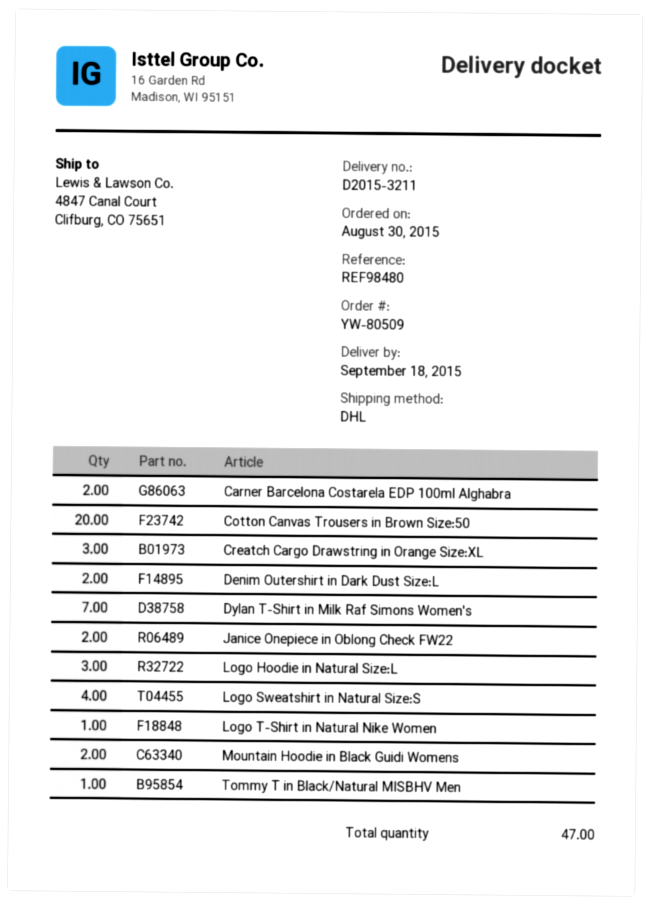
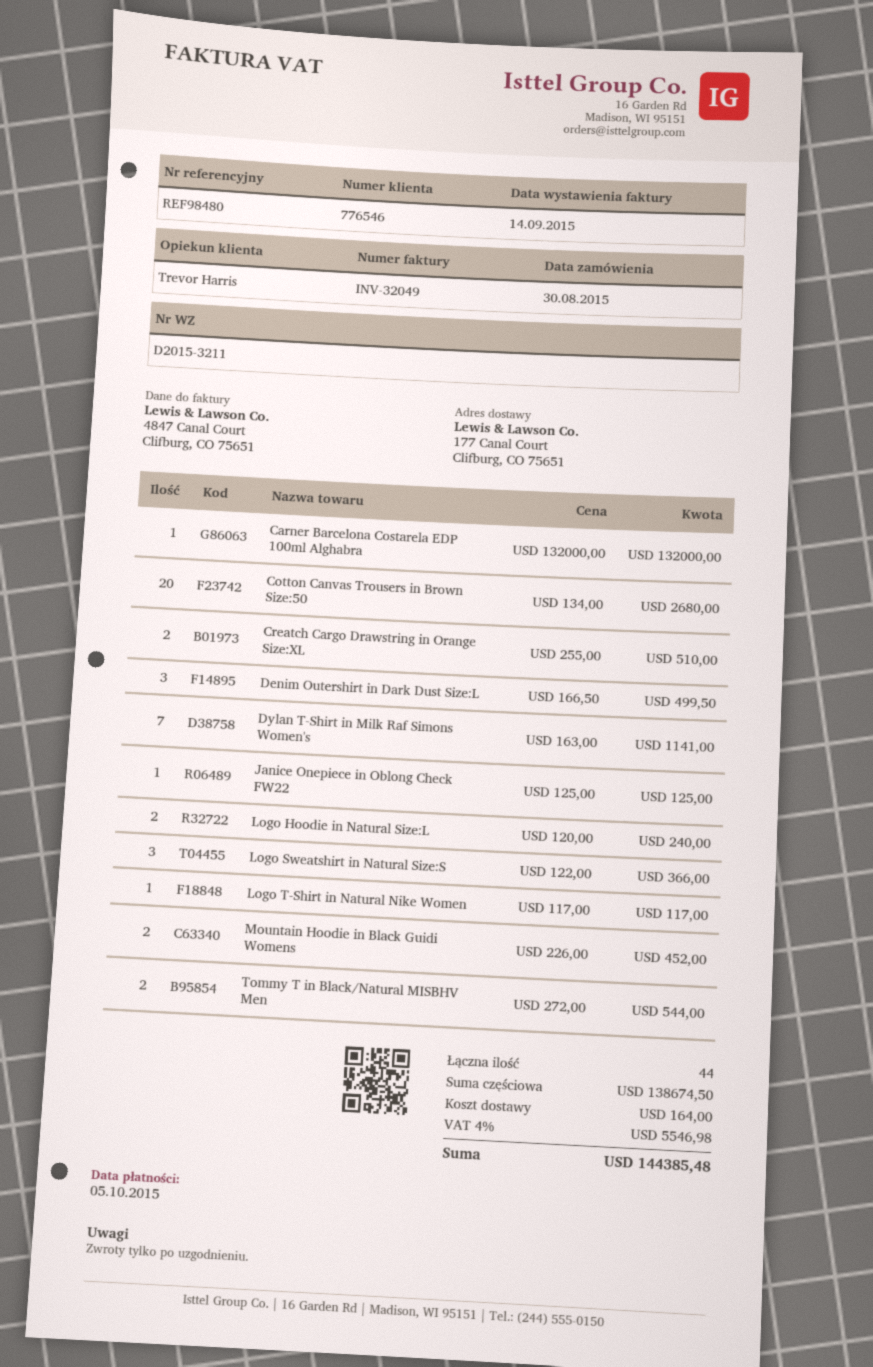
ship to: 4847 Canal Court, Clifburg, CO 75651 -> 177 Canal Court, Clifburg, CO 75651
Carner Barcelona Costarela EDP 100ml Alghabra: 2 -> 1
Creatch Cargo Drawstring in Orange Size:XL: 3 -> 2
Denim Outershirt in Dark Dust Size:L: 2 -> 3
Janice Onepiece in Oblong Check FW22: 2 -> 1
Logo Hoodie in Natural Size:L: 3 -> 2
Logo Sweatshirt in Natural Size:S: 4 -> 3
Tommy T in Black/Natural MISBHV Men: 1 -> 2
total quantity: 47 -> 44

